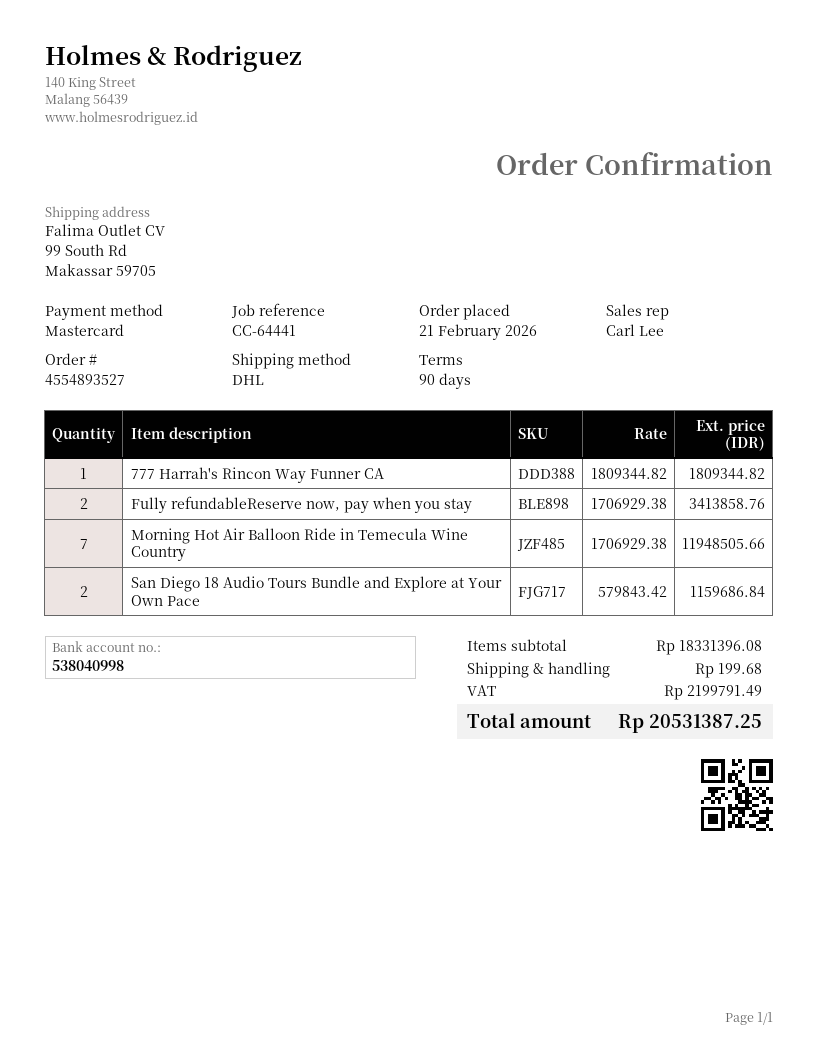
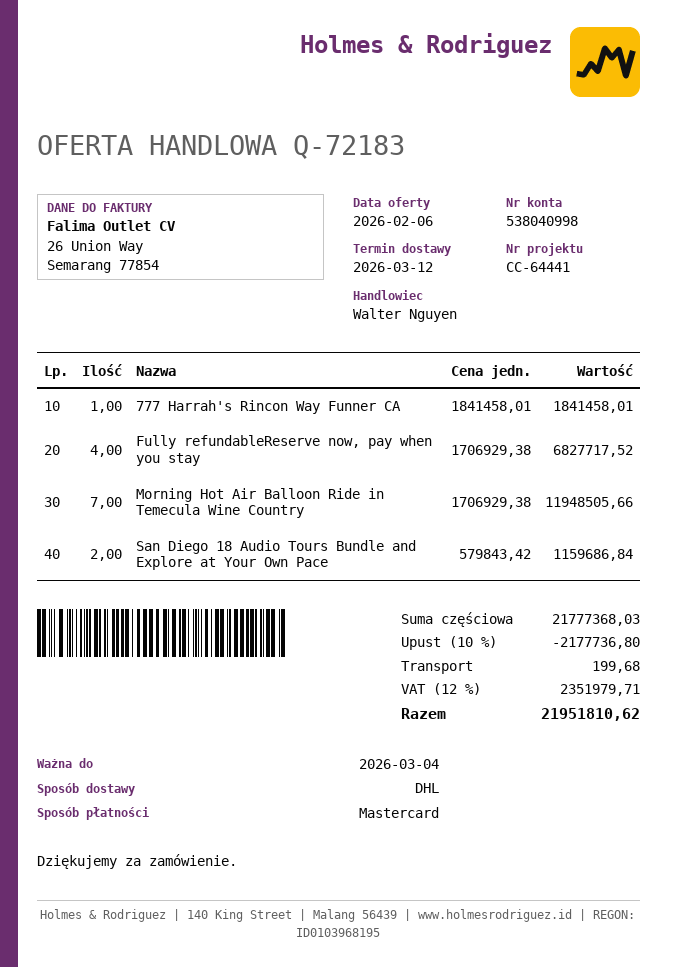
sales rep: Carl Lee -> Walter Nguyen
777 Harrah's Rincon Way Funner CA: 1 x 1809344.82 = 1809344.82 -> 1 x 1841458.01 = 1841458.01
Fully refundableReserve now, pay when you stay: 2 x 1706929.38 = 3413858.76 -> 4 x 1706929.38 = 6827717.52
subtotal: 18331396.08 -> 21777368.03
discount: none -> 10% = 2177736.80
tax: 2199791.49 -> 2351979.71
total: 20531387.25 -> 21951810.62

